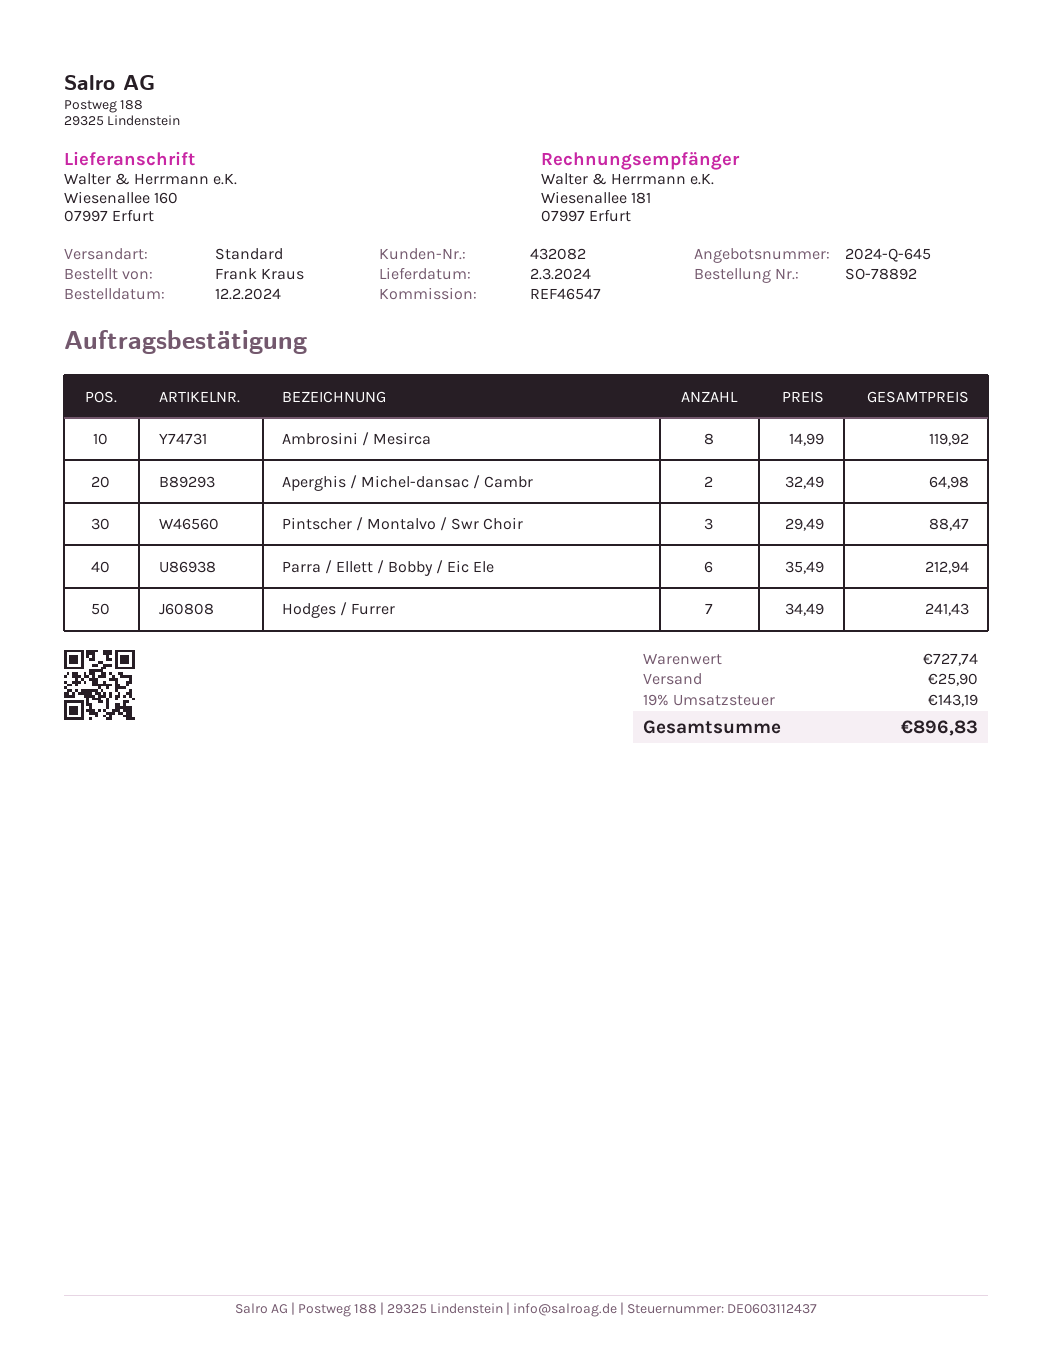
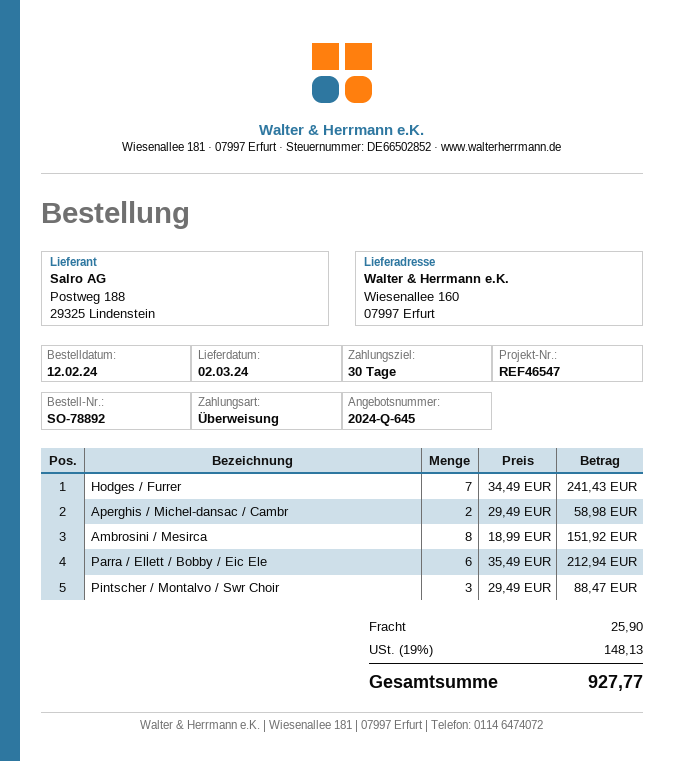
Ambrosini / Mesirca: 8 x 14.99 = 119.92 -> 8 x 18.99 = 151.92
Aperghis / Michel-dansac / Cambr: 2 x 32.49 = 64.98 -> 2 x 29.49 = 58.98
tax: 19% = 143.19 -> 19% = 148.13
total: 896.83 -> 927.77

